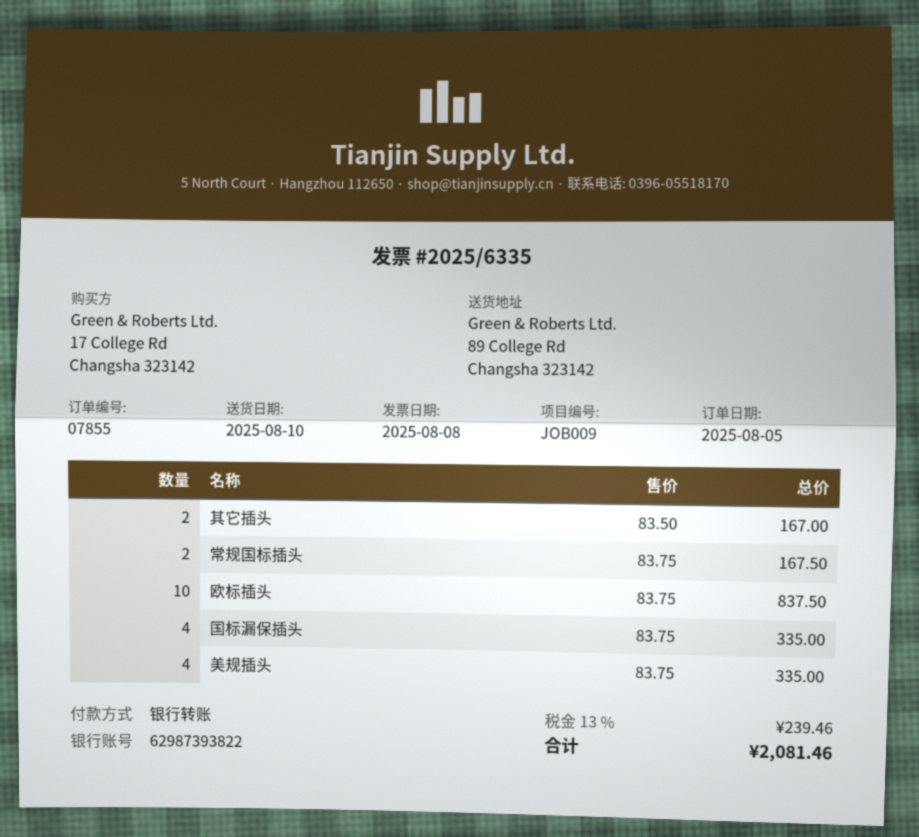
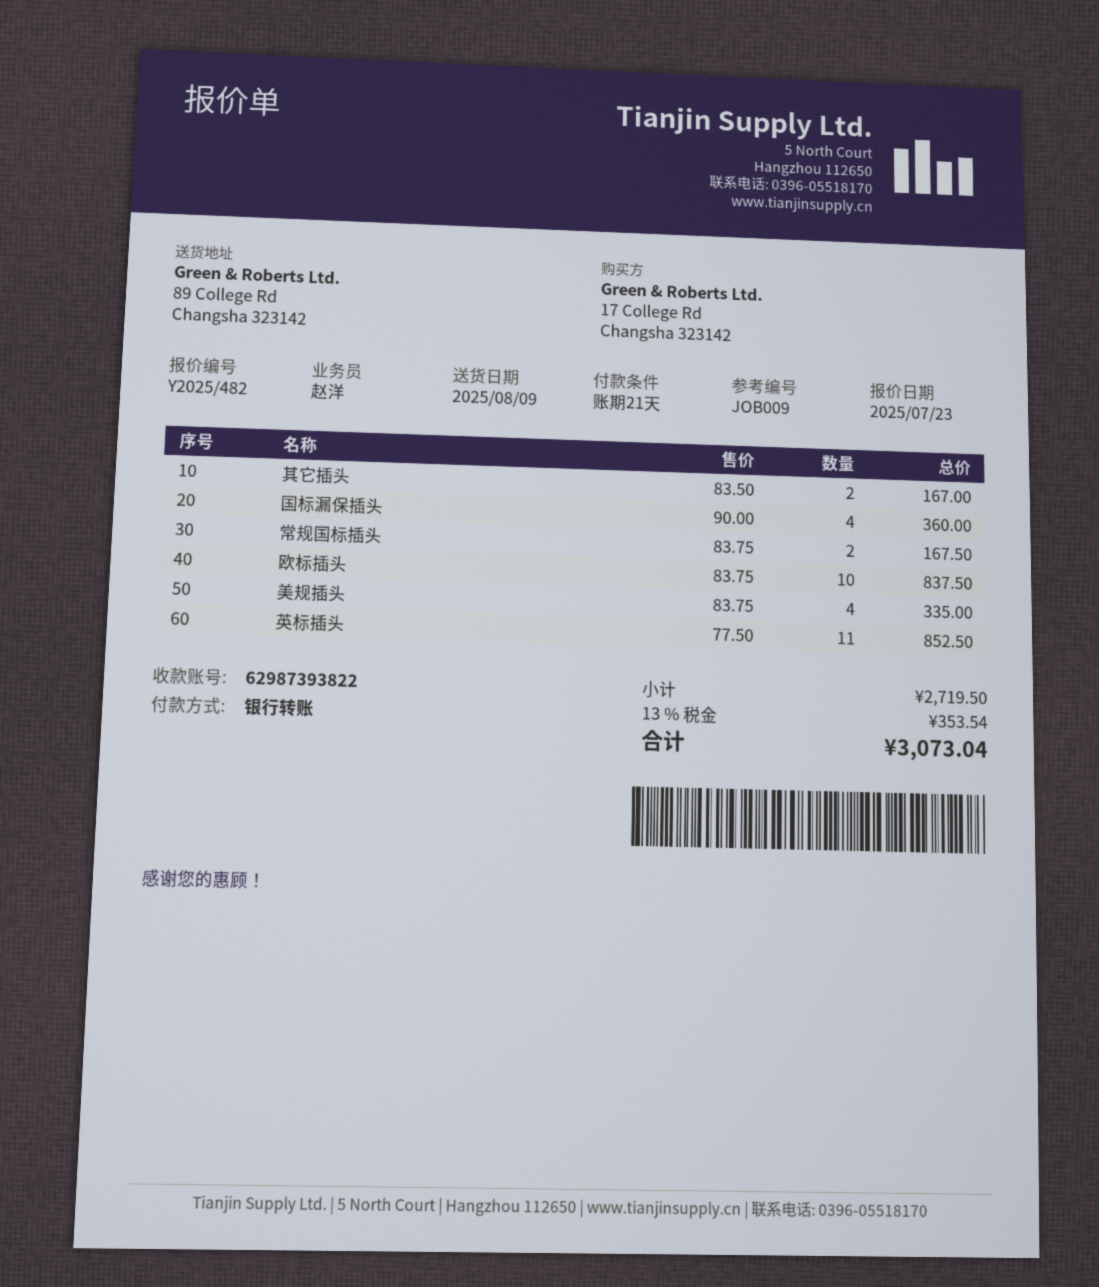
delivery date: 2025-08-10 -> 2025-08-09
国标漏保插头: 4 x 83.75 = 335.00 -> 4 x 90.00 = 360.00
英标插头: none -> 11 x 77.50 = 852.50
tax: 13% = 239.46 -> 13% = 353.54
total: 2081.46 -> 3073.04

